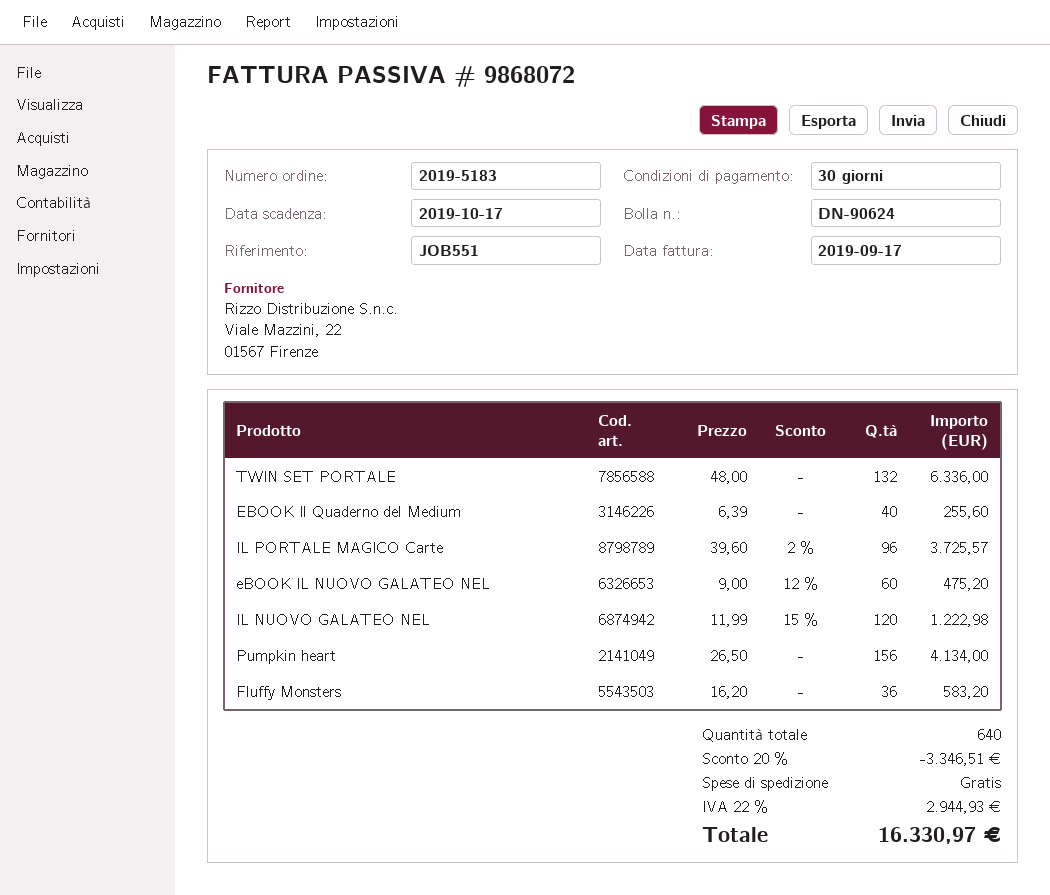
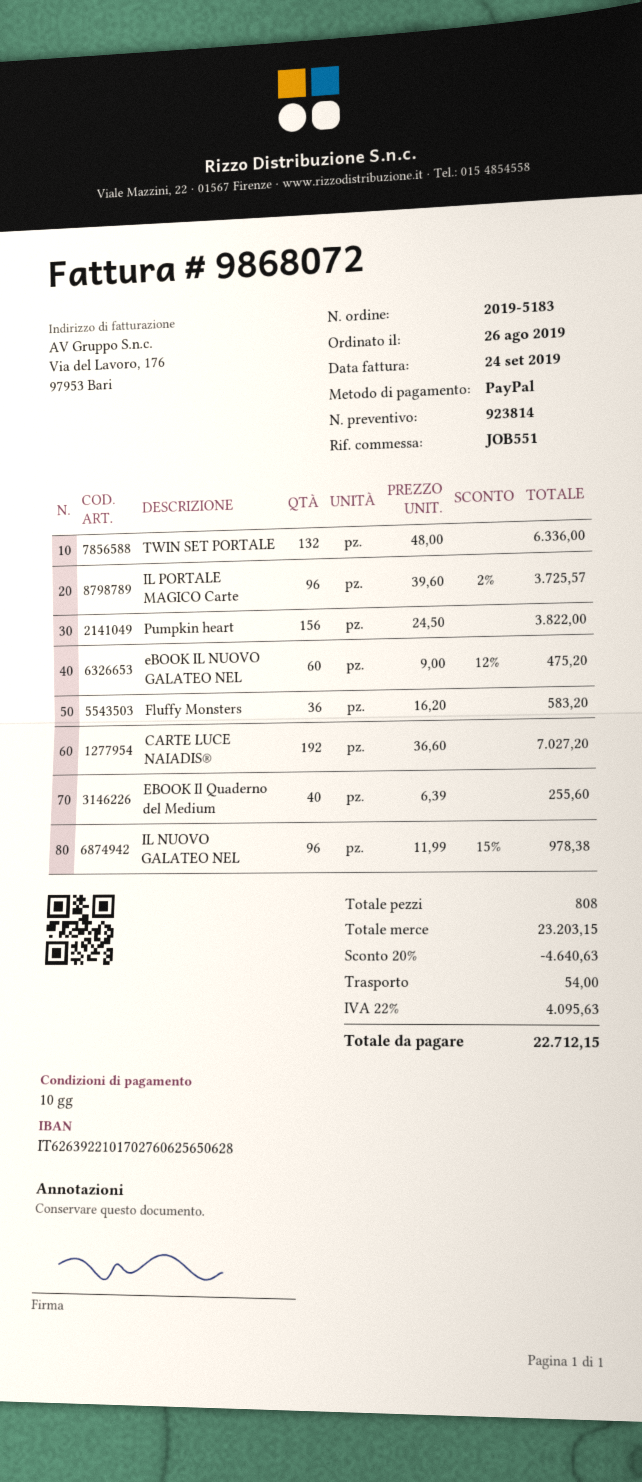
invoice date: 2019-09-17 -> 2019-09-24
payment terms: 30 days -> 10 days
IL NUOVO GALATEO NEL: 120 x 11.99 - 15% = 1222.98 -> 96 x 11.99 - 15% = 978.38
Pumpkin heart: 156 x 26.50 = 4134.00 -> 156 x 24.50 = 3822.00
CARTE LUCE NAIADIS®: none -> 192 x 36.60 = 7027.20
total quantity: 640 -> 808
discount: 20% = 3346.51 -> 20% = 4640.63
shipping: 0.00 -> 54.00
tax: 22% = 2944.93 -> 22% = 4095.63
total: 16330.97 -> 22712.15

